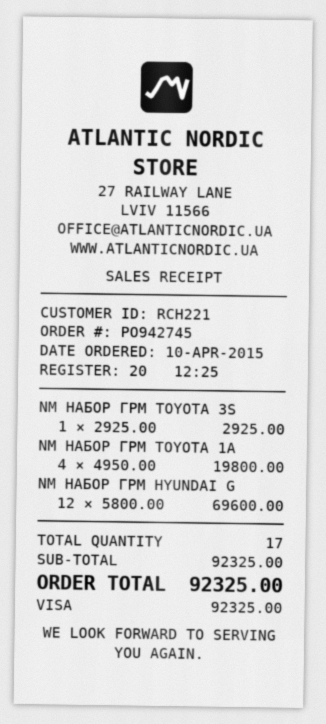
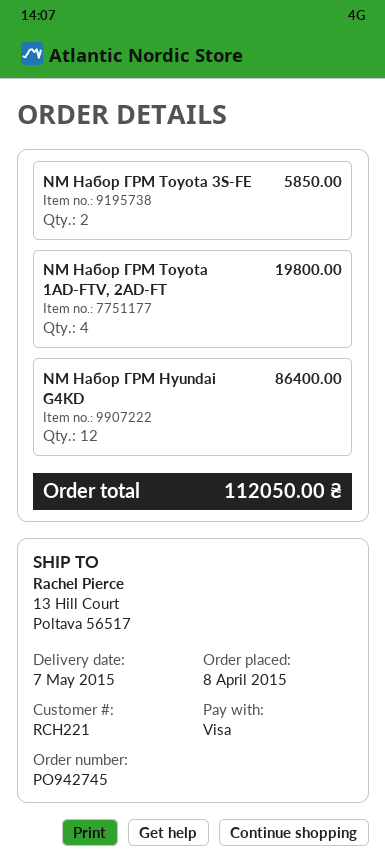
order date: 2015-04-10 -> 2015-04-08
NM НАБОР ГРМ TOYOTA 3S: 1 for 2925.00 -> 2 for 5850.00
NM НАБОР ГРМ HYUNDAI G: 12 for 69600.00 -> 12 for 86400.00
total: 92325.00 -> 112050.00

